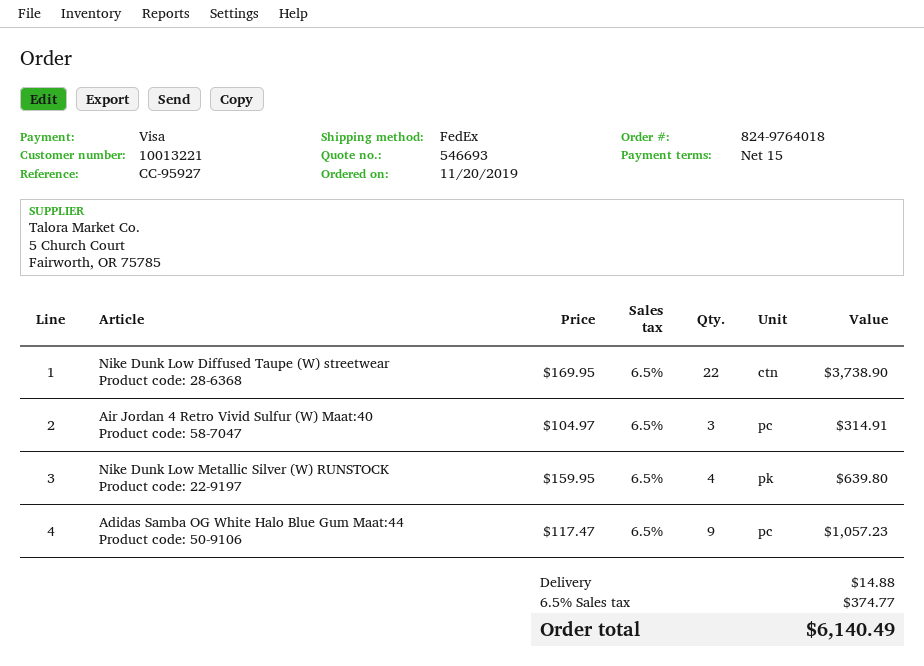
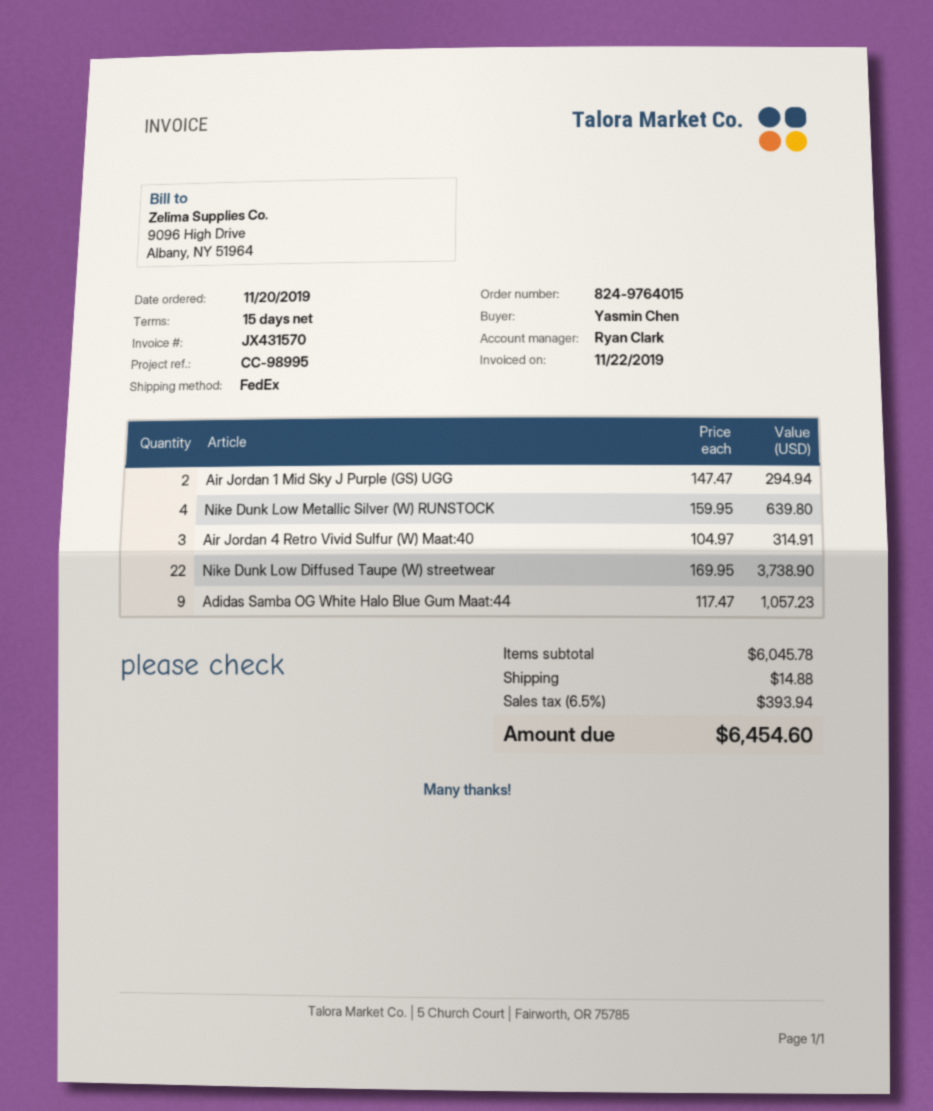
order number: 824-9764018 -> 824-9764015
reference: CC-95927 -> CC-98995
Air Jordan 1 Mid Sky J Purple (GS) UGG: none -> 2 x 147.47 = 294.94
tax: 6.5% = 374.77 -> 6.5% = 393.94
total: 6140.49 -> 6454.60

